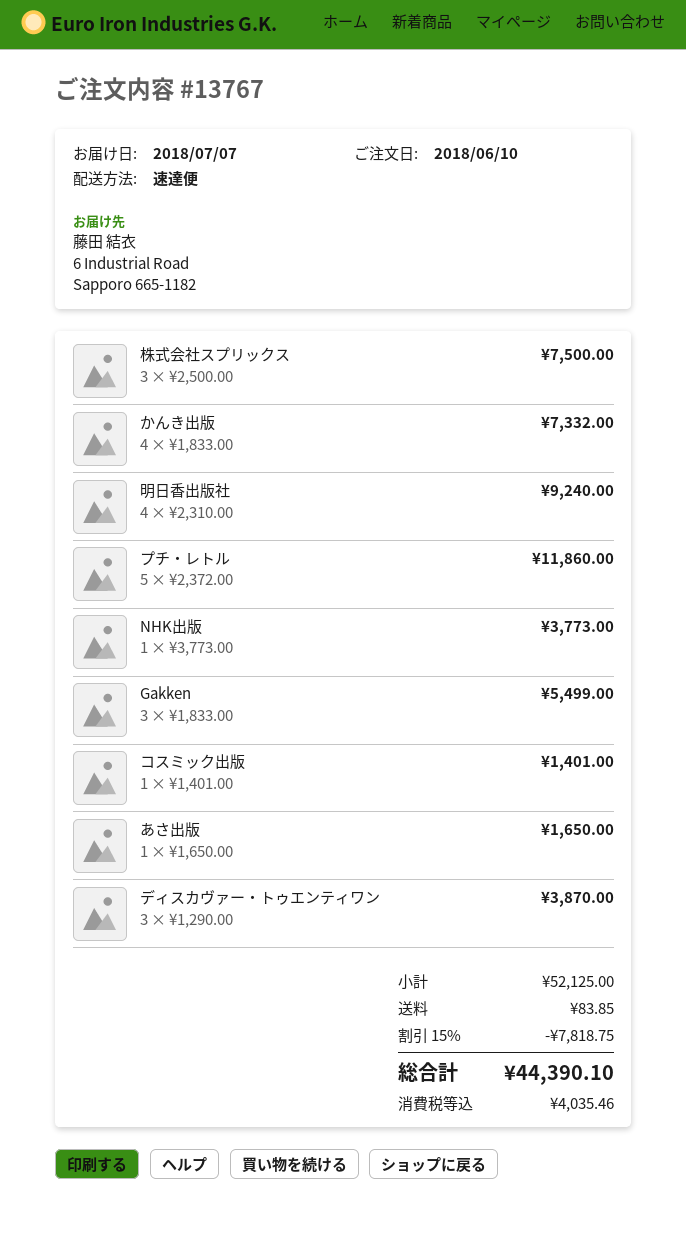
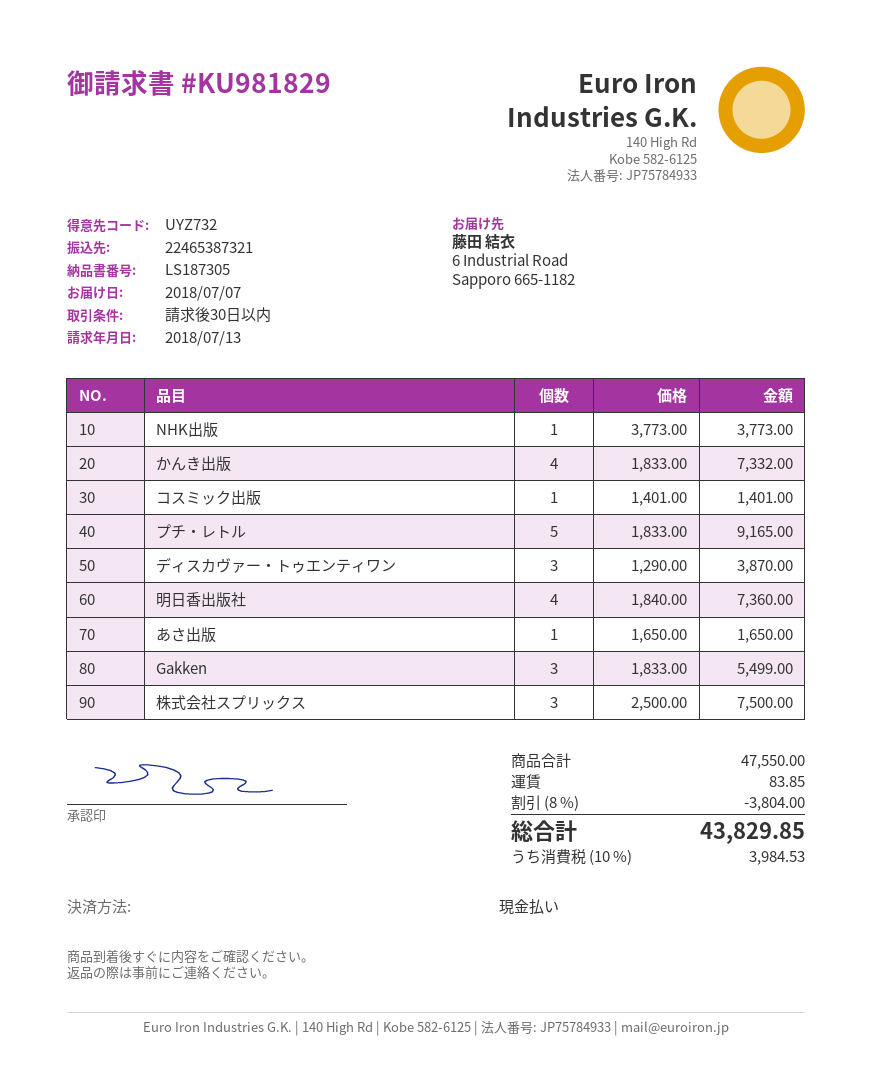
明日香出版社: 4 x 2310.00 = 9240.00 -> 4 x 1840.00 = 7360.00
プチ・レトル: 5 x 2372.00 = 11860.00 -> 5 x 1833.00 = 9165.00
subtotal: 52125.00 -> 47550.00
discount: 15% = 7818.75 -> 8% = 3804.00
tax: 4035.46 -> 3984.53
total: 44390.10 -> 43829.85

